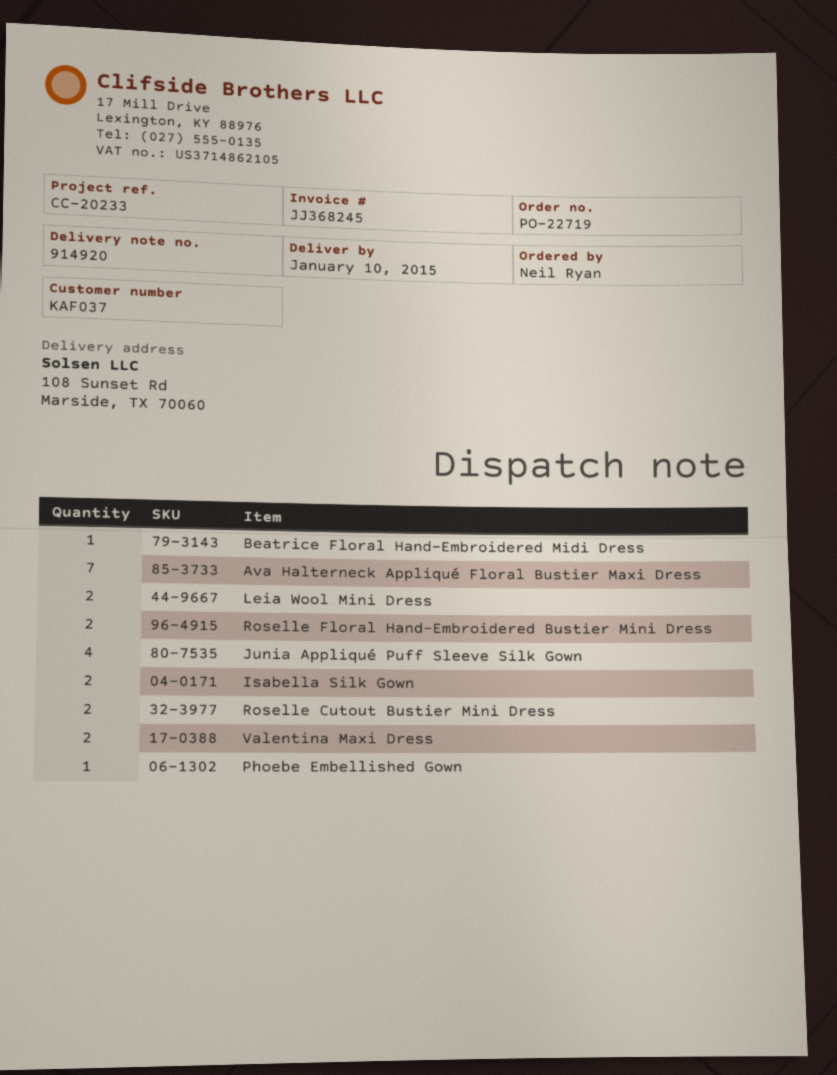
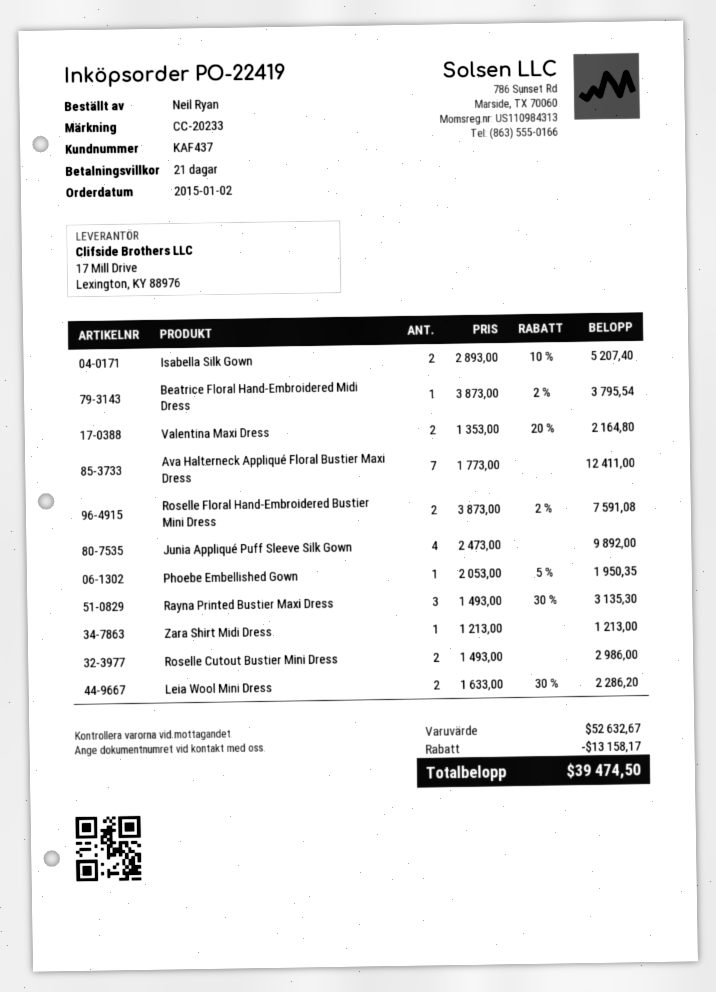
order number: PO-22719 -> PO-22419
customer number: KAF037 -> KAF437
Rayna Printed Bustier Maxi Dress: none -> 3
Zara Shirt Midi Dress: none -> 1

